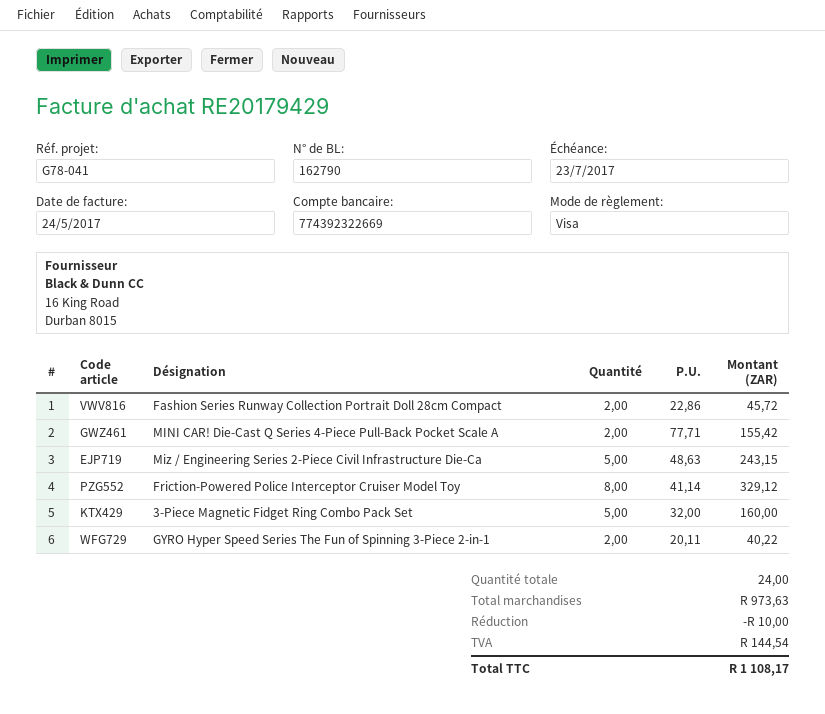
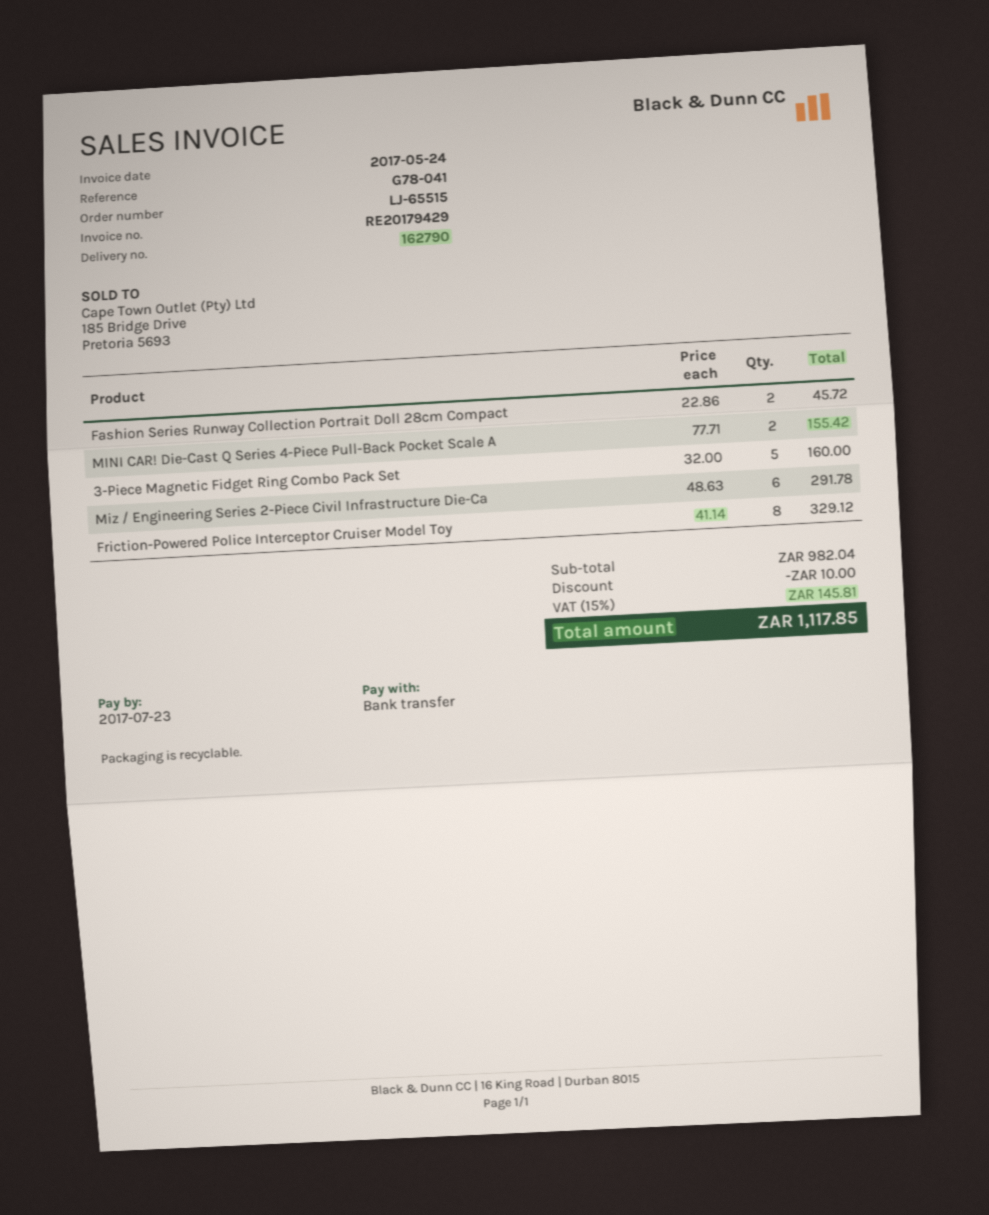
payment method: Visa -> bank transfer
Miz / Engineering Series 2-Piece Civil Infrastructure Die-Ca: 5 x 48.63 = 243.15 -> 6 x 48.63 = 291.78
GYRO Hyper Speed Series The Fun of Spinning 3-Piece 2-in-1: 2 x 20.11 = 40.22 -> none
subtotal: 973.63 -> 982.04
tax: 144.54 -> 145.81
total: 1108.17 -> 1117.85

